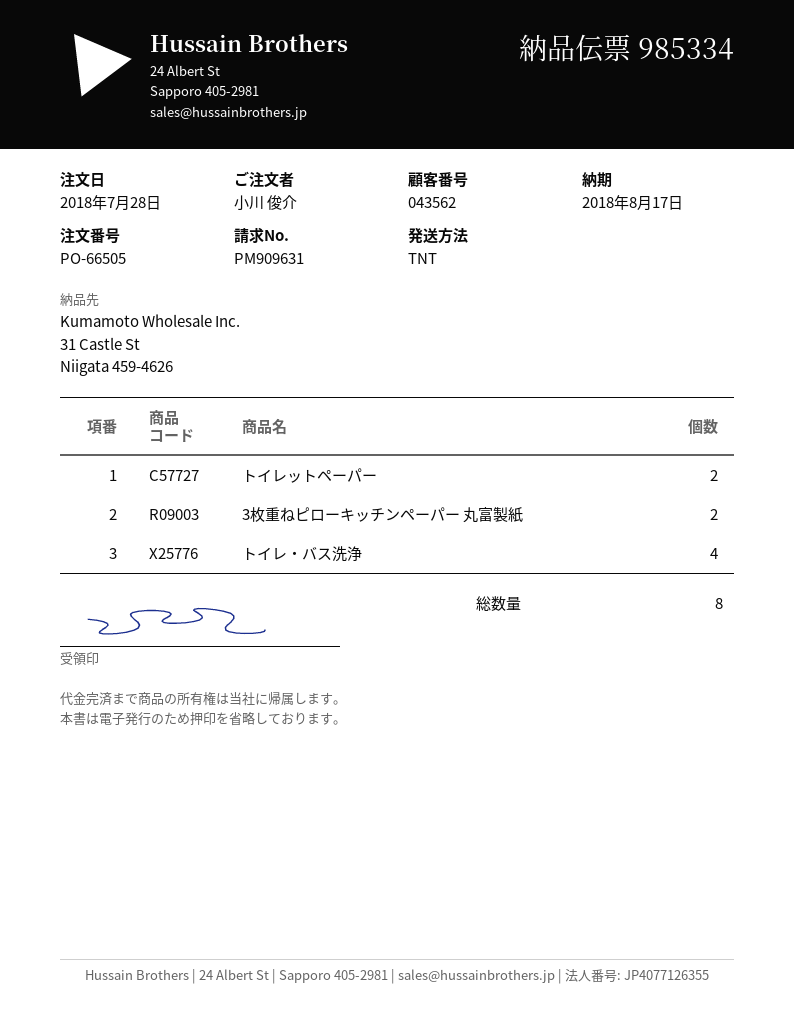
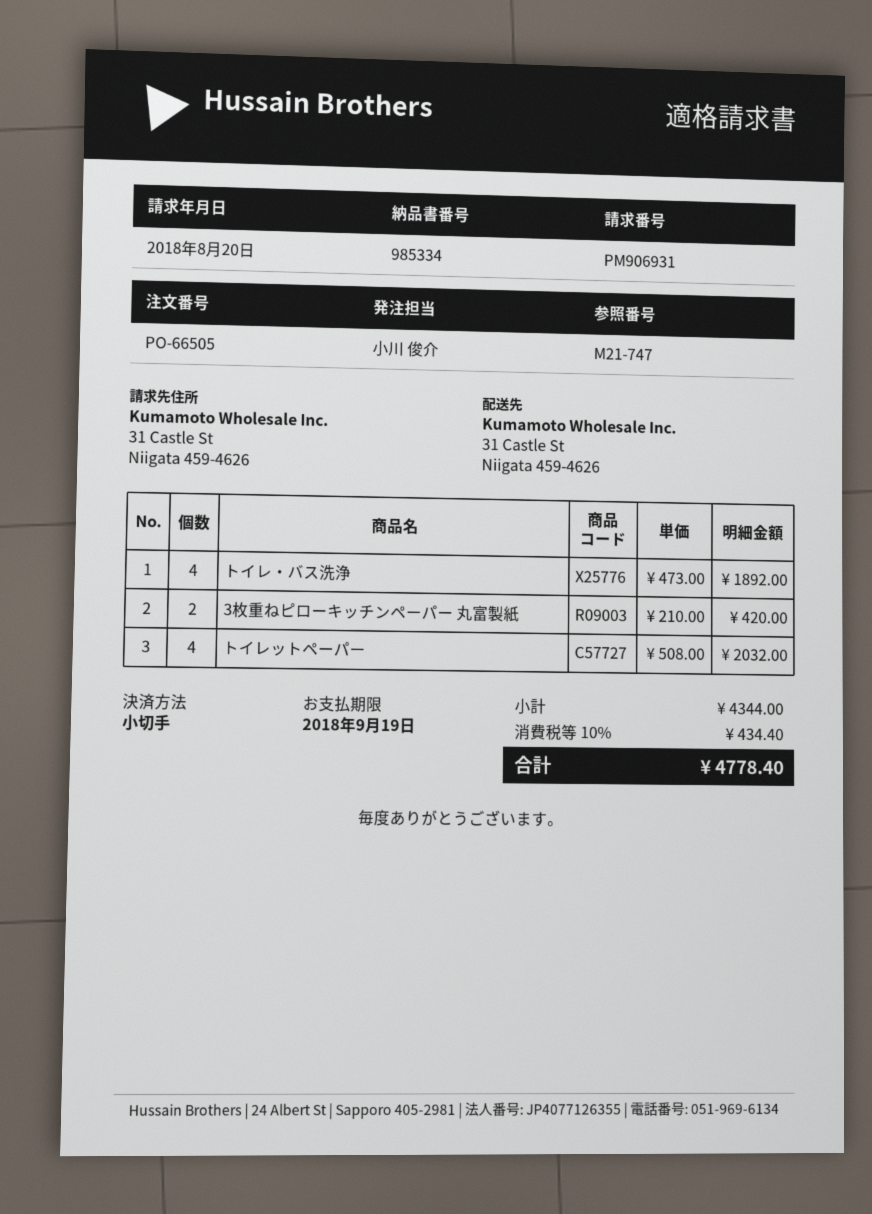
invoice number: PM909631 -> PM906931
トイレットペーパー: 2 -> 4

